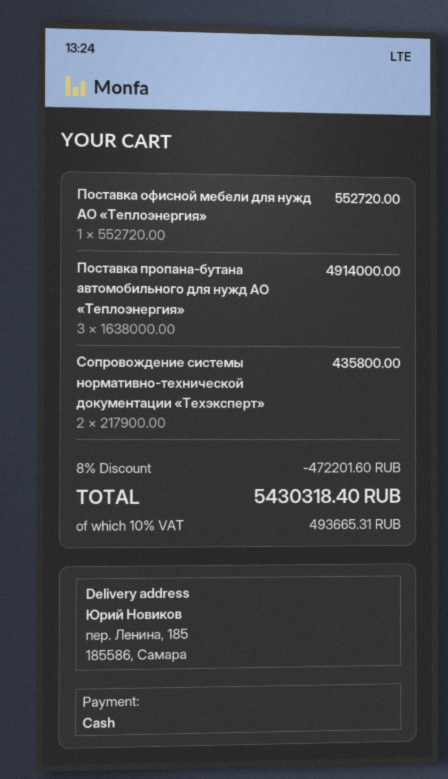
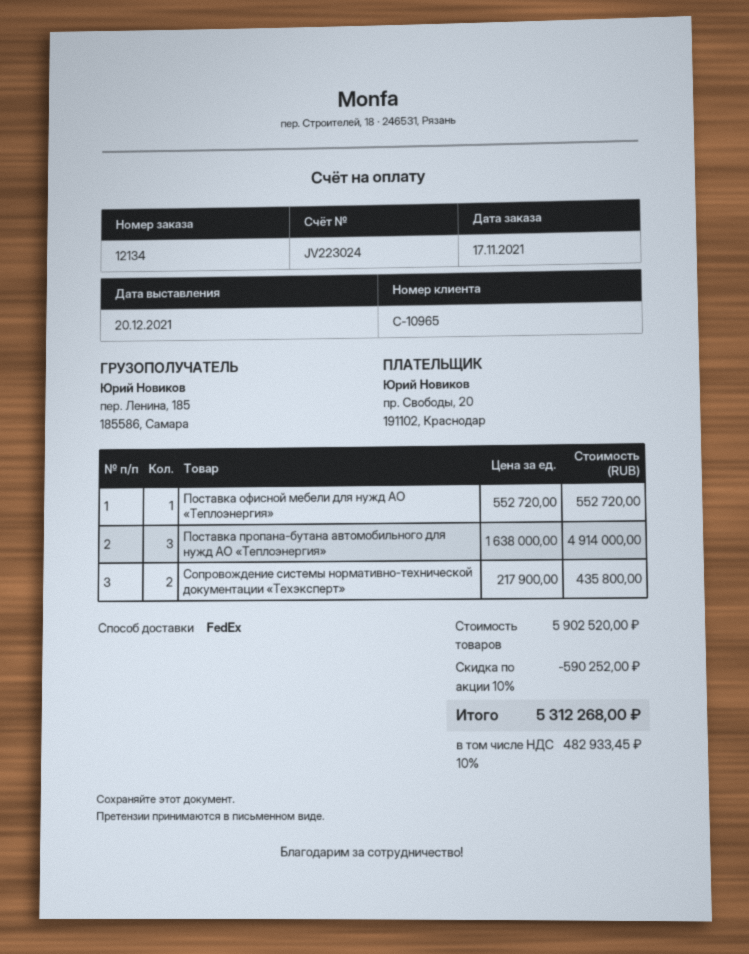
discount: 8% = 472201.60 -> 10% = 590252.00
tax: 10% = 493665.31 -> 10% = 482933.45
total: 5430318.40 -> 5312268.00

